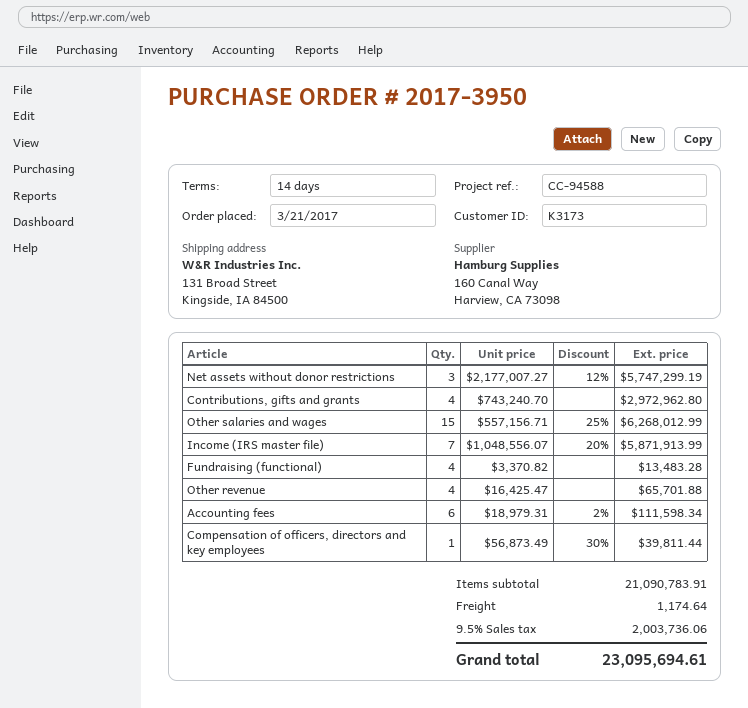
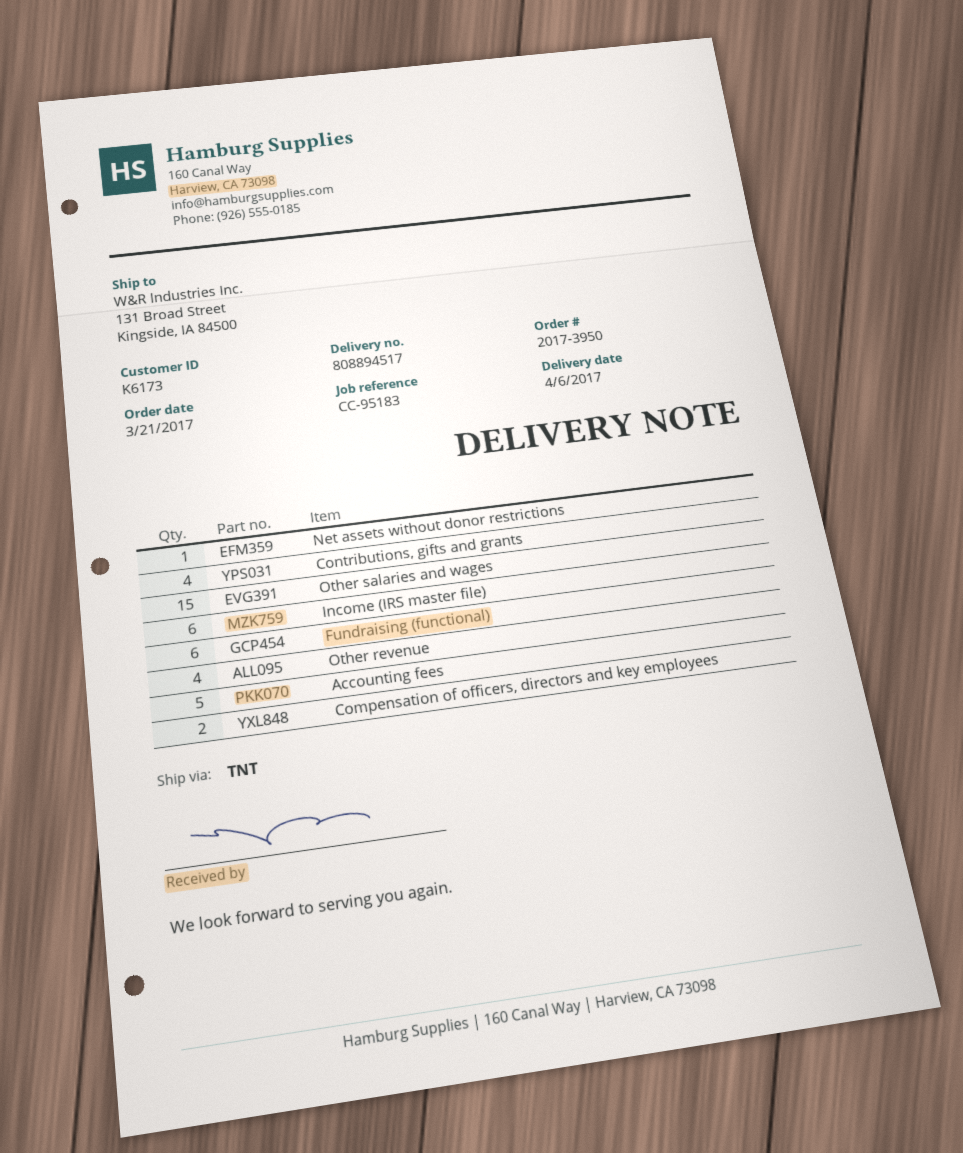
customer number: K3173 -> K6173
reference: CC-94588 -> CC-95183
Net assets without donor restrictions: 3 -> 1
Income (IRS master file): 7 -> 6
Fundraising (functional): 4 -> 6
Accounting fees: 6 -> 5
Compensation of officers, directors and key employees: 1 -> 2

